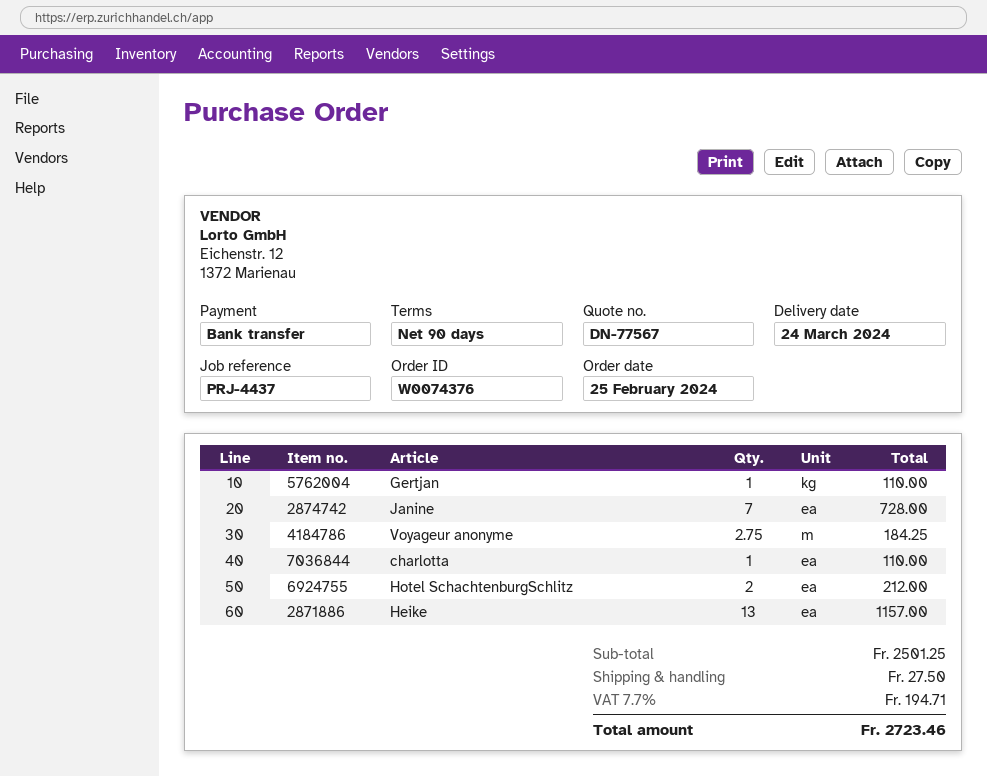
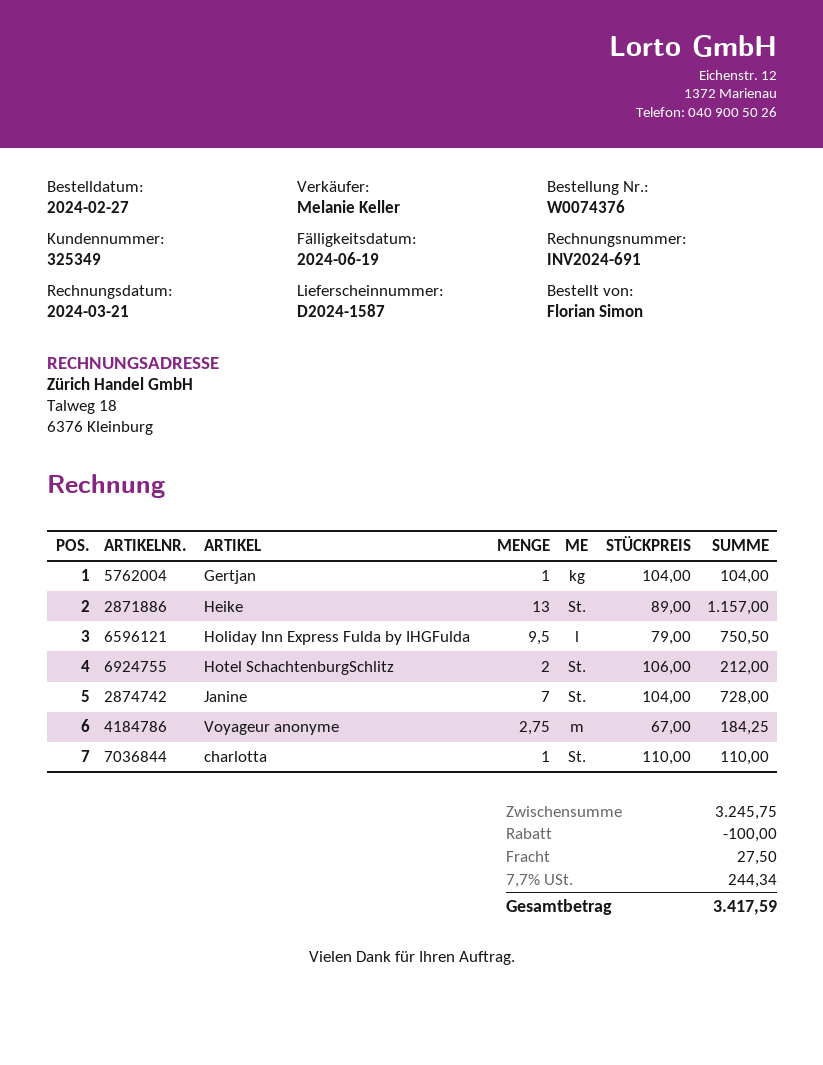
order date: 2024-02-25 -> 2024-02-27
Gertjan: 1 for 110.00 -> 1 for 104.00
Holiday Inn Express Fulda by IHGFulda: none -> 9.5 for 750.50
subtotal: 2501.25 -> 3245.75
discount: none -> 100.00
tax: 7.7% = 194.71 -> 7.7% = 244.34
total: 2723.46 -> 3417.59

